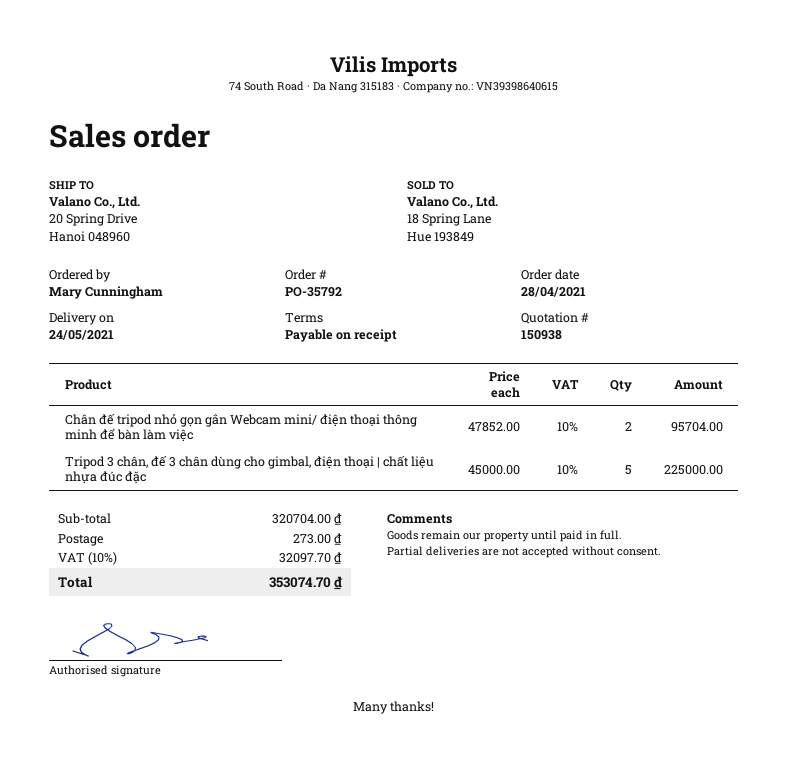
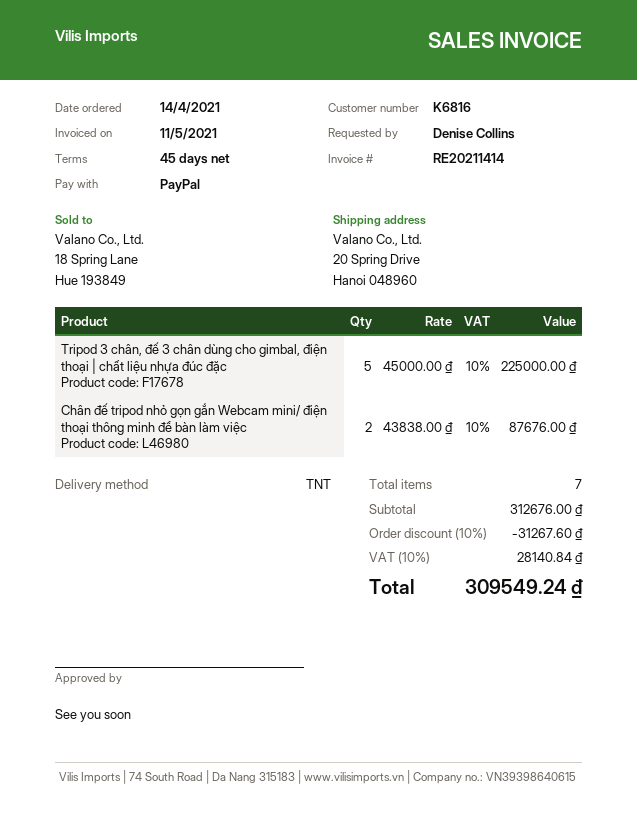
order date: 2021-04-28 -> 2021-04-14
payment terms: on receipt -> 45 days
ordered by: Mary Cunningham -> Denise Collins
Chân đế tripod nhỏ gọn gắn Webcam mini/ điện thoại thông minh để bàn làm việc: 2 x 47852.00 = 95704.00 -> 2 x 43838.00 = 87676.00
subtotal: 320704.00 -> 312676.00
discount: none -> 10% = 31267.60
shipping: 273.00 -> none
tax: 10% = 32097.70 -> 10% = 28140.84
total: 353074.70 -> 309549.24

